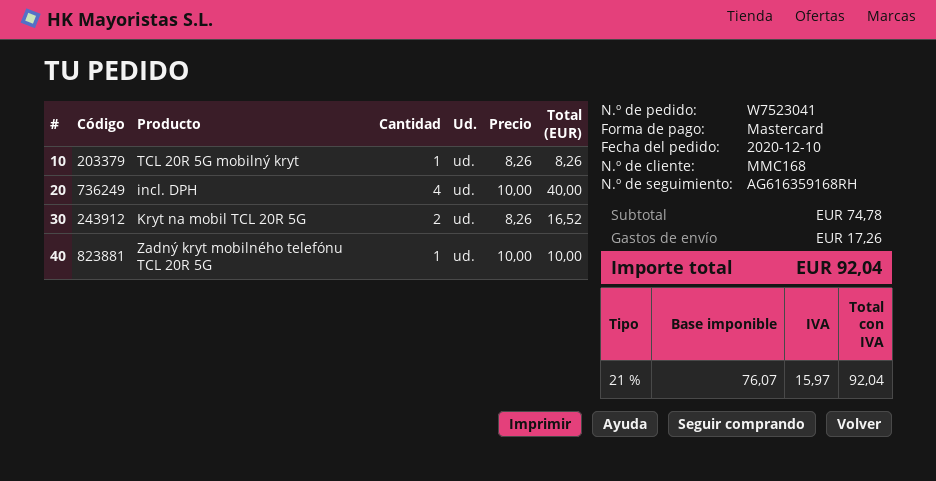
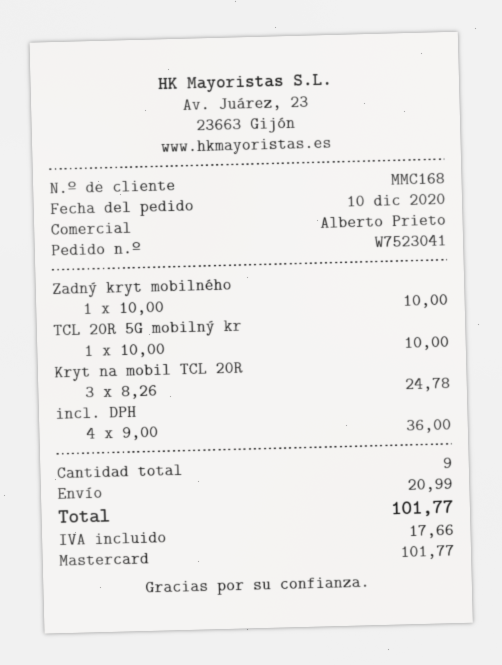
TCL 20R 5G mobilný kryt: 1 x 8.26 = 8.26 -> 1 x 10.00 = 10.00
incl. DPH: 4 x 10.00 = 40.00 -> 4 x 9.00 = 36.00
Kryt na mobil TCL 20R 5G: 2 x 8.26 = 16.52 -> 3 x 8.26 = 24.78
shipping: 17.26 -> 20.99
tax: 15.97 -> 17.66
total: 92.04 -> 101.77

